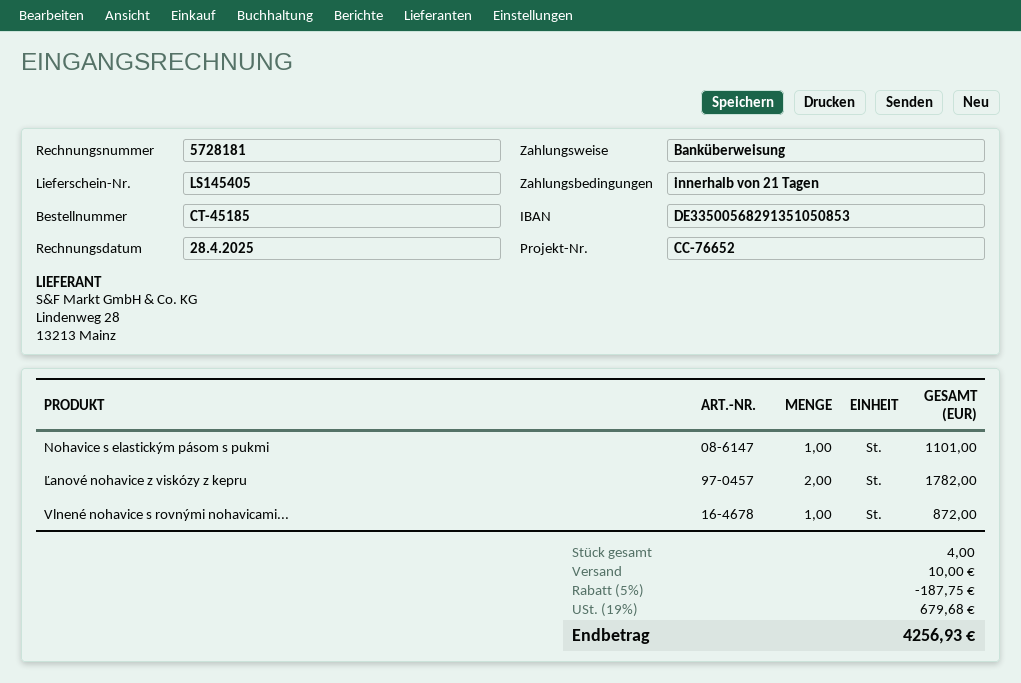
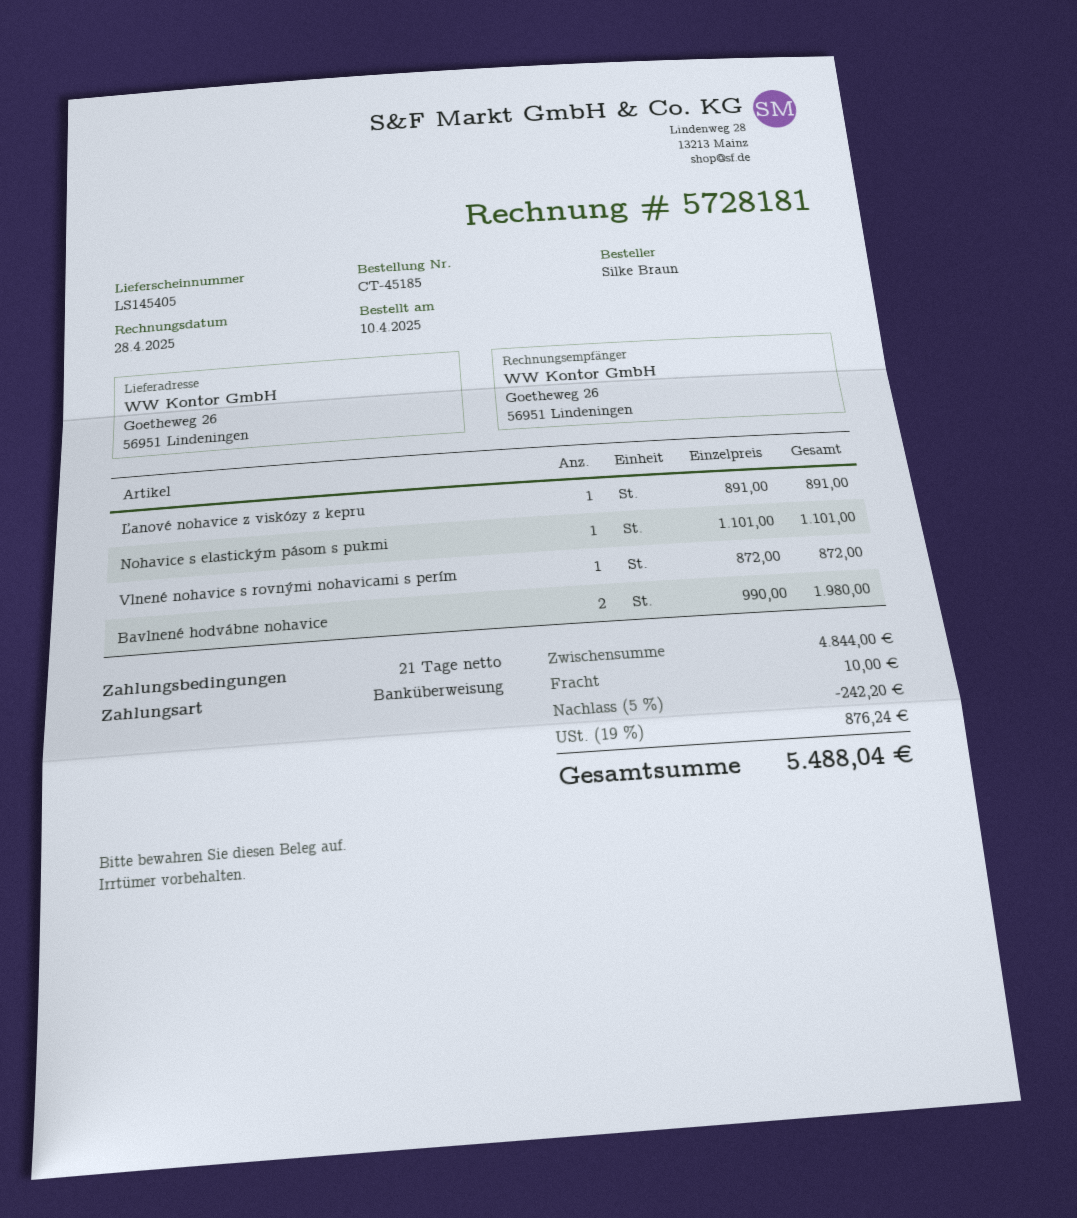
Ľanové nohavice z viskózy z kepru: 2 for 1782.00 -> 1 for 891.00
Bavlnené hodvábne nohavice: none -> 2 for 1980.00
discount: 5% = 187.75 -> 5% = 242.20
tax: 19% = 679.68 -> 19% = 876.24
total: 4256.93 -> 5488.04

